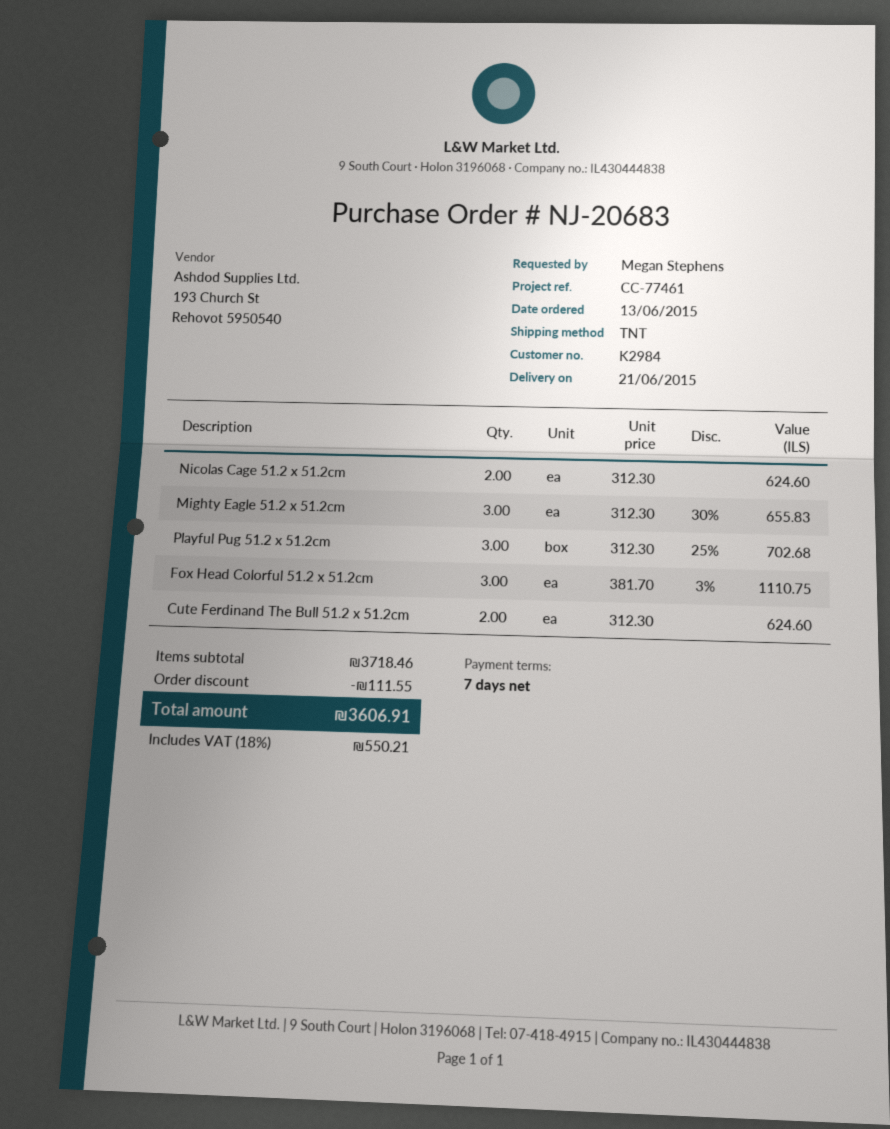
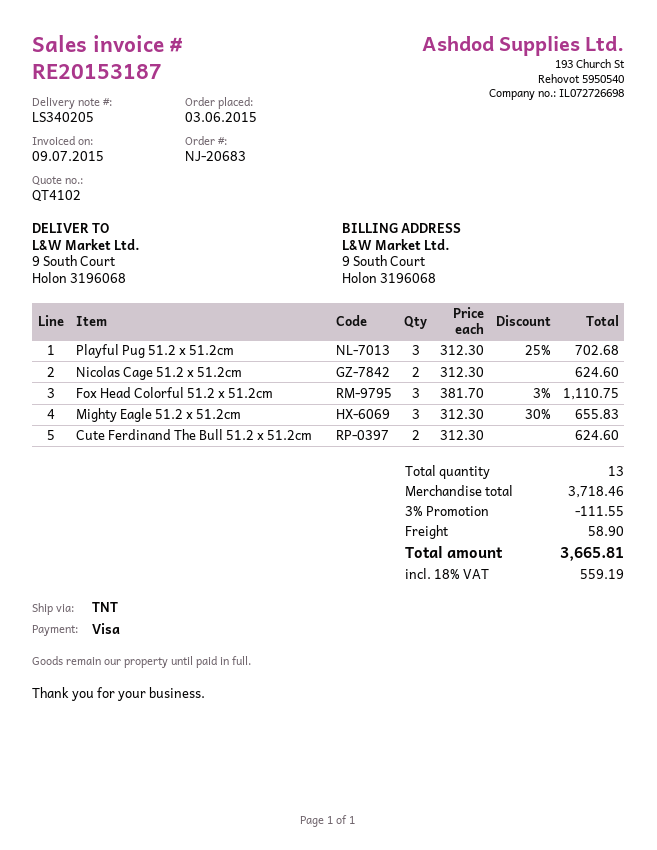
order date: 2015-06-13 -> 2015-06-03
shipping: none -> 58.90
tax: 18% = 550.21 -> 18% = 559.19
total: 3606.91 -> 3665.81

